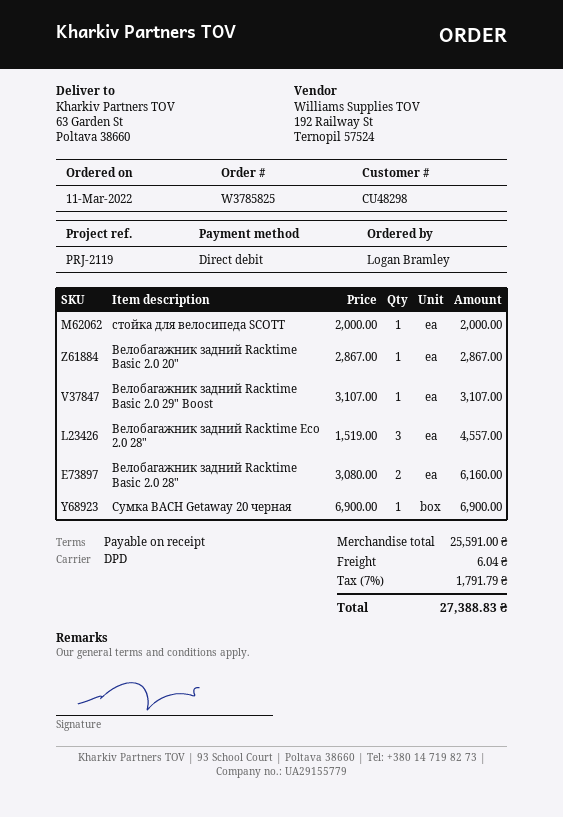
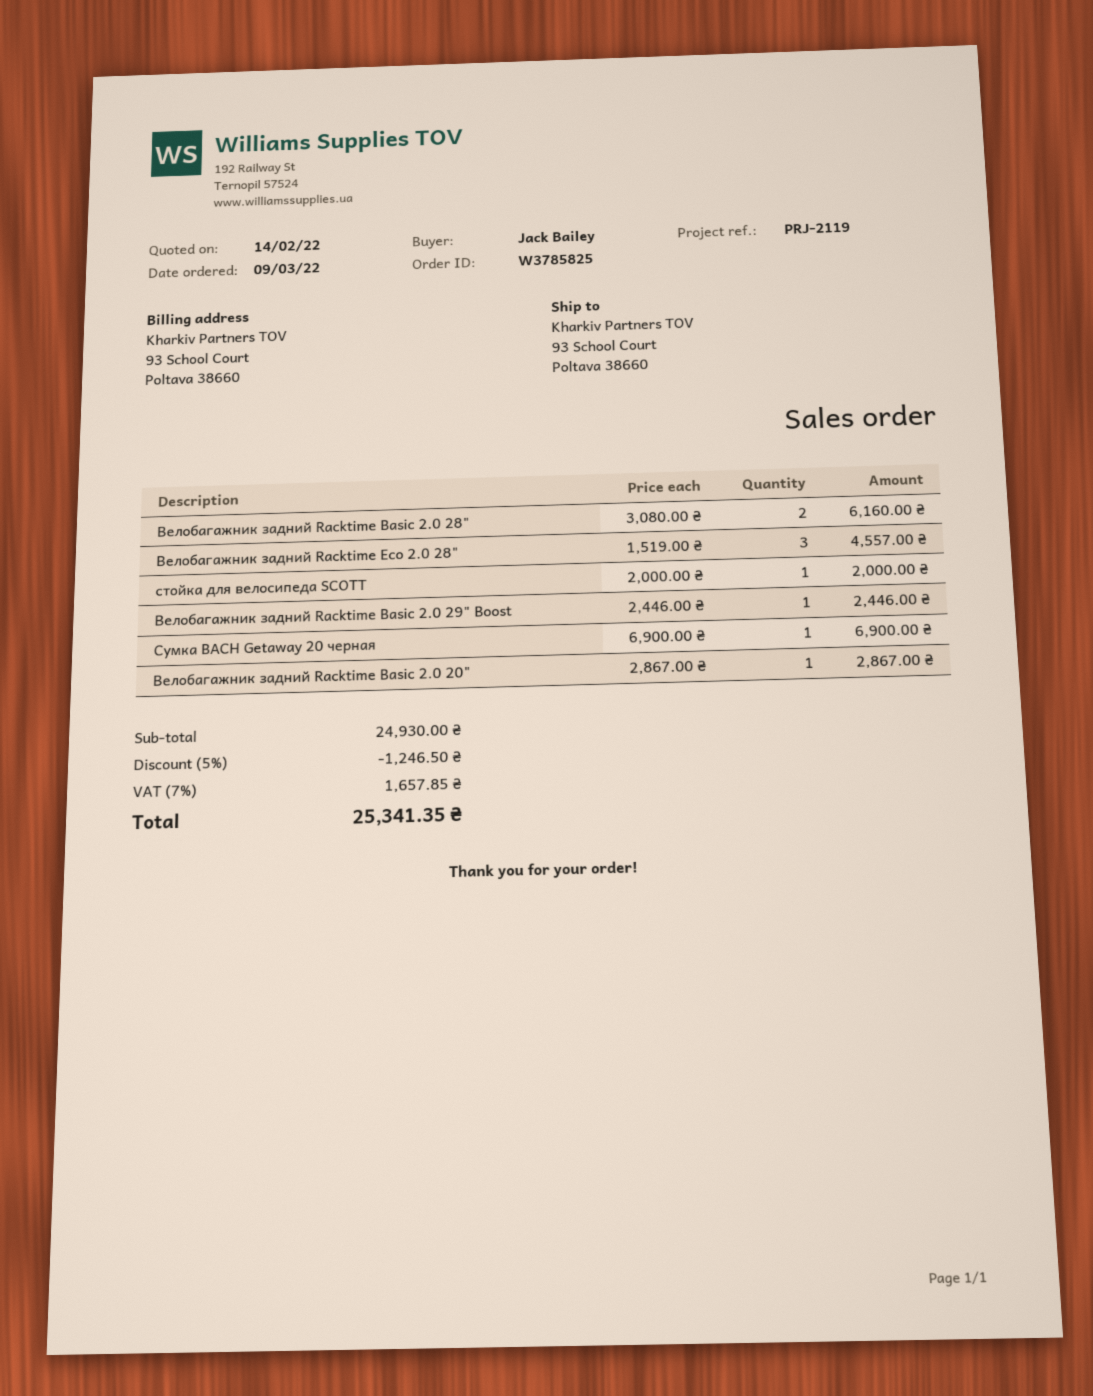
order date: 2022-03-11 -> 2022-03-09
ordered by: Logan Bramley -> Jack Bailey
ship to: 63 Garden St, Poltava 38660 -> 93 School Court, Poltava 38660
Велобагажник задний Racktime Basic 2.0 29" Boost: 1 x 3107.00 = 3107.00 -> 1 x 2446.00 = 2446.00
subtotal: 25591.00 -> 24930.00
discount: none -> 5% = 1246.50
shipping: 6.04 -> none
tax: 7% = 1791.79 -> 7% = 1657.85
total: 27388.83 -> 25341.35

